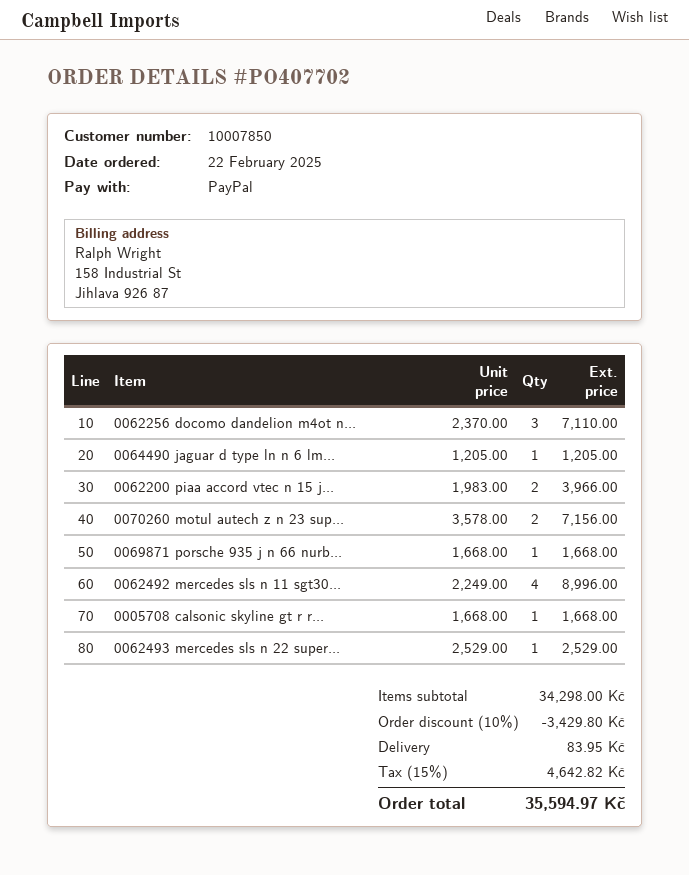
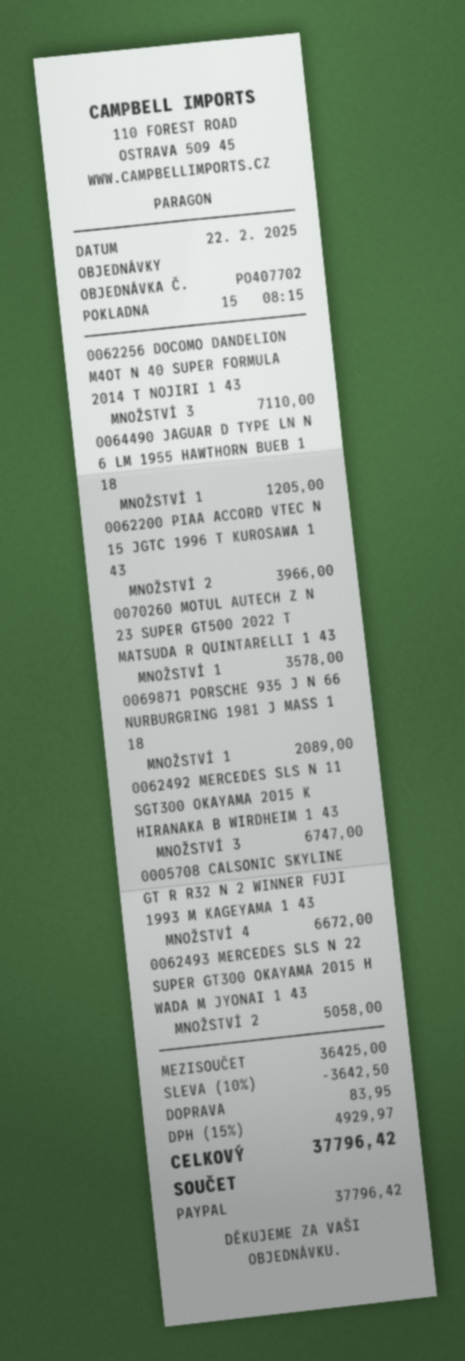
0070260 motul autech z n 23 sup...: 2 for 7156.00 -> 1 for 3578.00
0069871 porsche 935 j n 66 nurb...: 1 for 1668.00 -> 1 for 2089.00
0062492 mercedes sls n 11 sgt30...: 4 for 8996.00 -> 3 for 6747.00
0005708 calsonic skyline gt r r...: 1 for 1668.00 -> 4 for 6672.00
0062493 mercedes sls n 22 super...: 1 for 2529.00 -> 2 for 5058.00
subtotal: 34298.00 -> 36425.00
discount: 10% = 3429.80 -> 10% = 3642.50
tax: 15% = 4642.82 -> 15% = 4929.97
total: 35594.97 -> 37796.42

